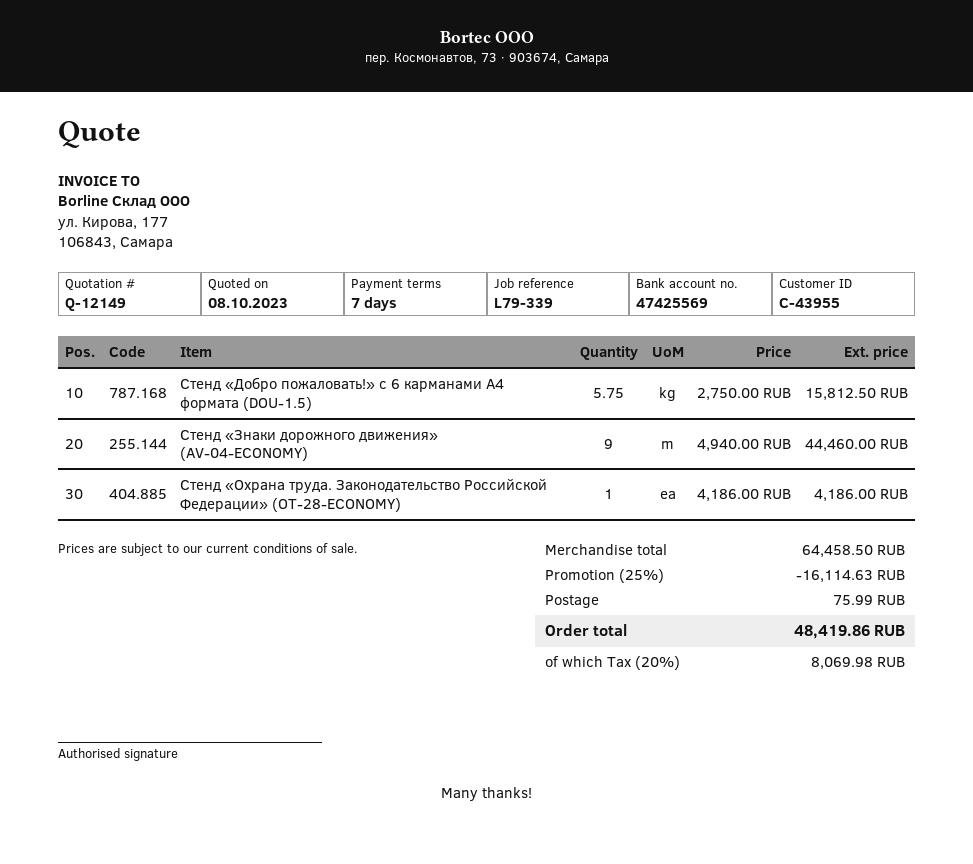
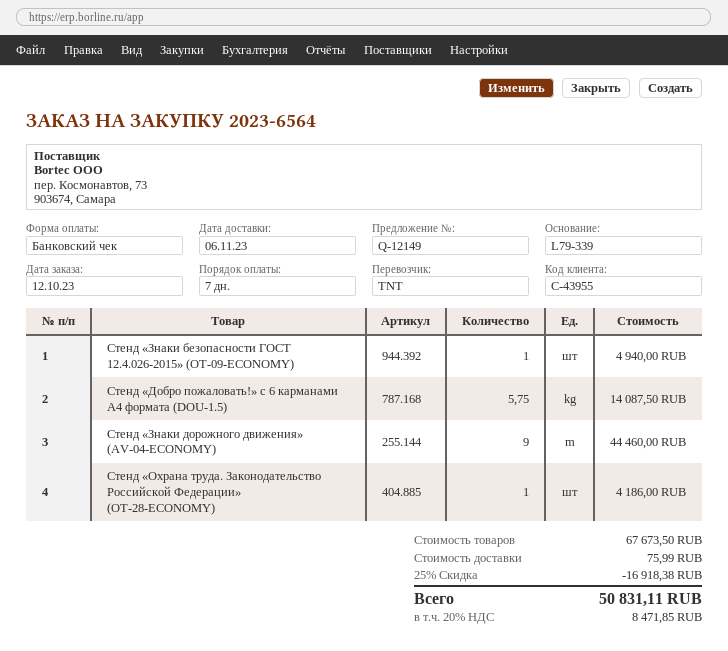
Стенд «Добро пожаловать!» с 6 карманами А4 формата (DOU-1.5): 5.75 for 15812.50 -> 5.75 for 14087.50
Стенд «Знаки безопасности ГОСТ 12.4.026-2015» (OT-09-ECONOMY): none -> 1 for 4940.00
subtotal: 64458.50 -> 67673.50
discount: 25% = 16114.63 -> 25% = 16918.38
tax: 20% = 8069.98 -> 20% = 8471.85
total: 48419.86 -> 50831.11

